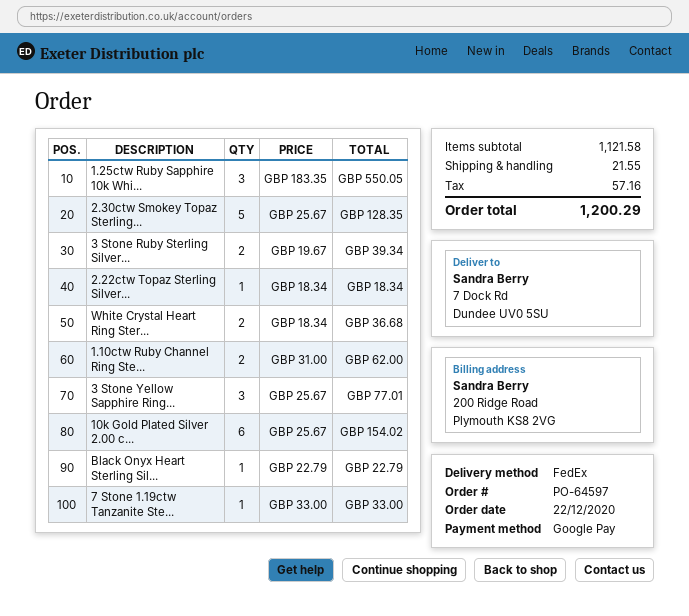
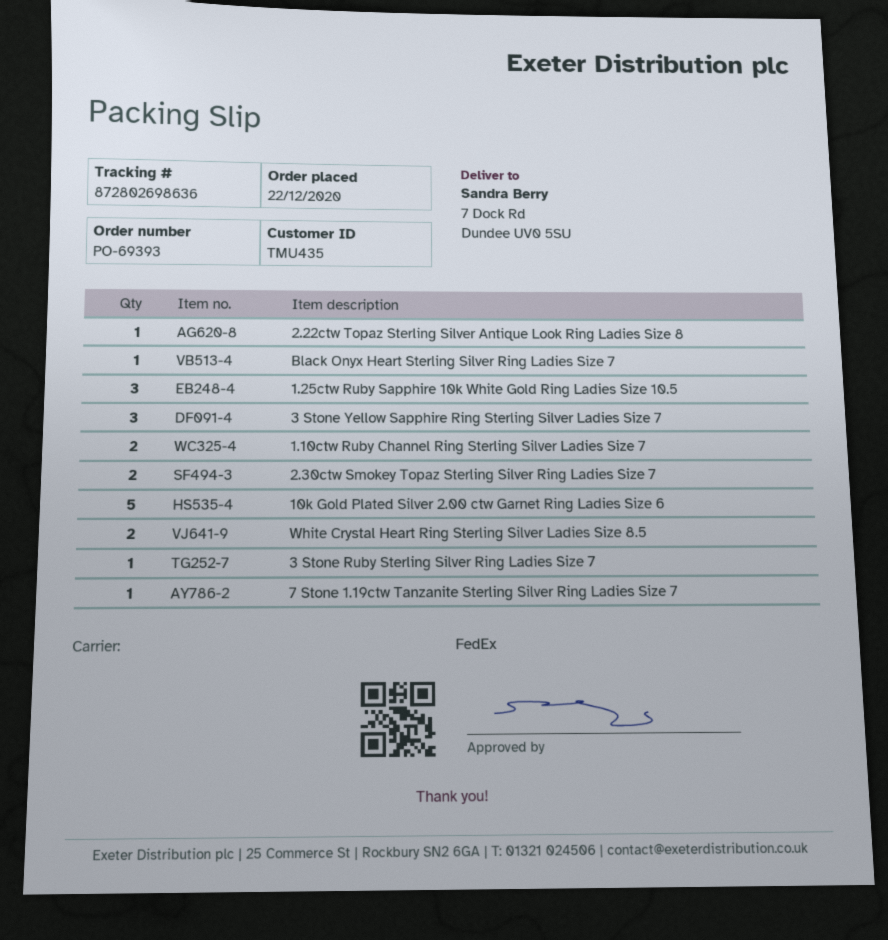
order number: PO-64597 -> PO-69393
2.30ctw Smokey Topaz Sterling...: 5 -> 2
3 Stone Ruby Sterling Silver...: 2 -> 1
10k Gold Plated Silver 2.00 c...: 6 -> 5

